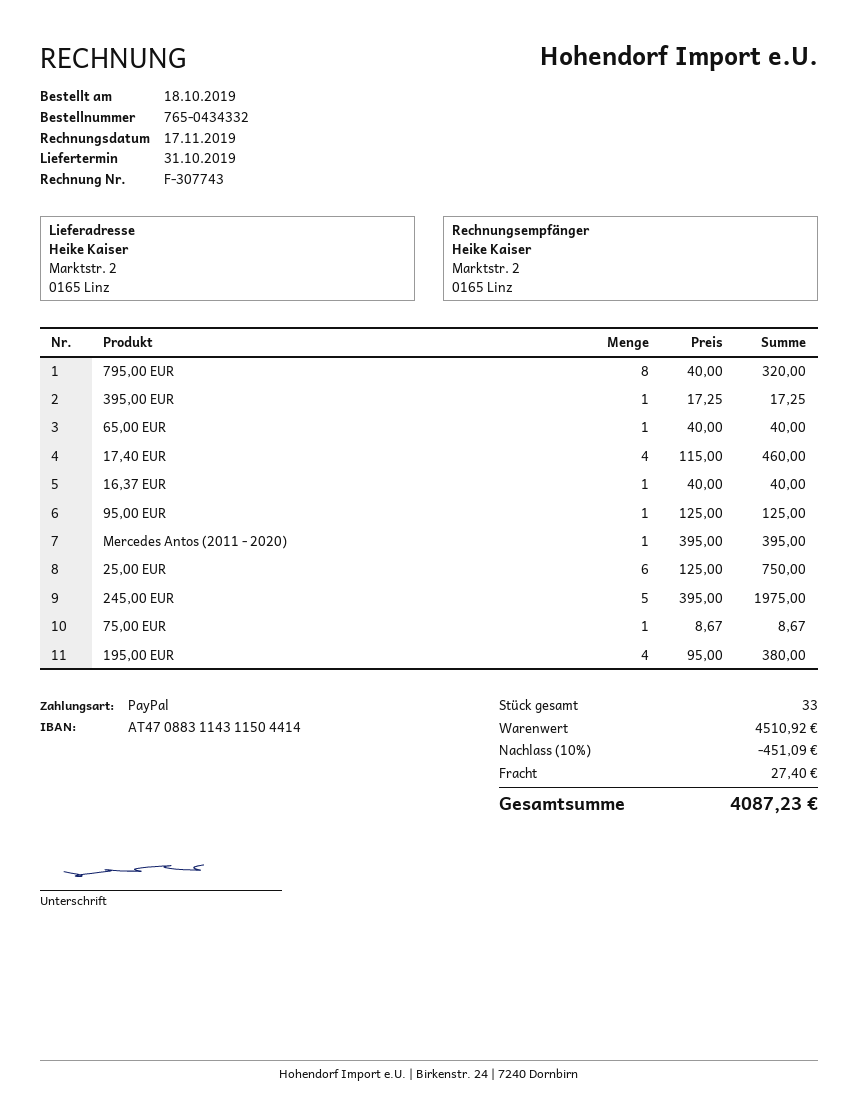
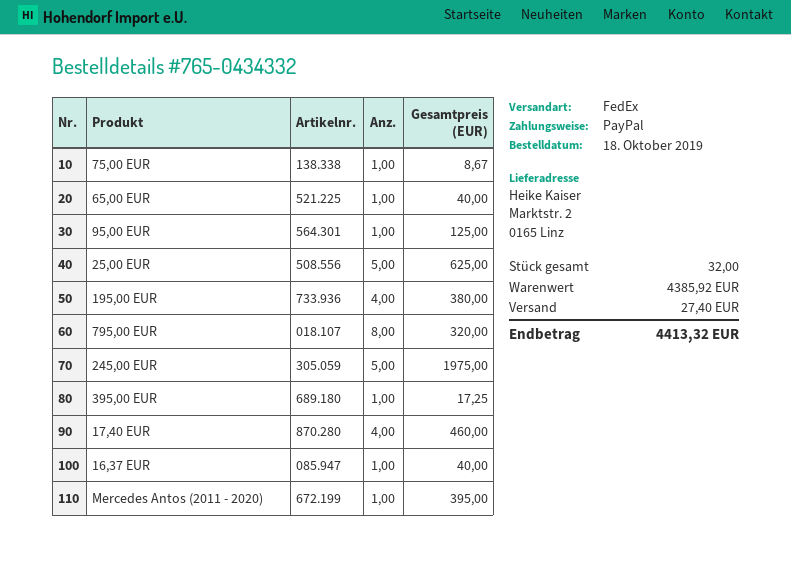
25,00 EUR: 6 for 750.00 -> 5 for 625.00
total quantity: 33 -> 32
subtotal: 4510.92 -> 4385.92
discount: 10% = 451.09 -> none
total: 4087.23 -> 4413.32

